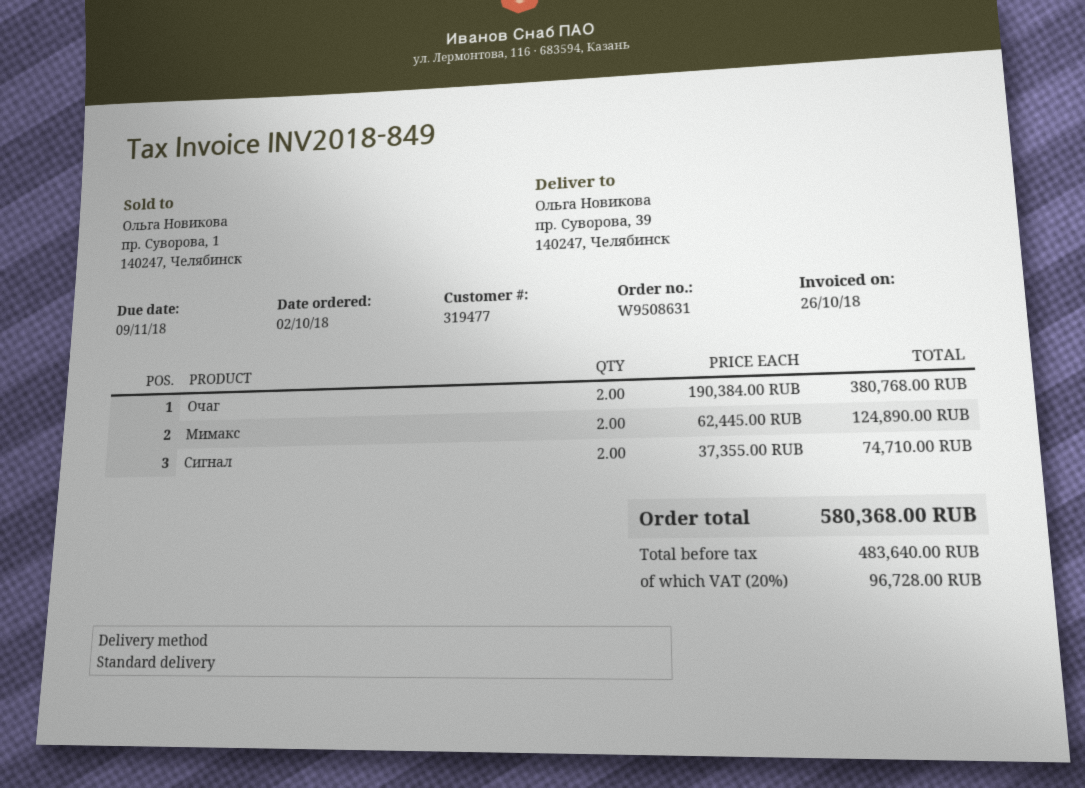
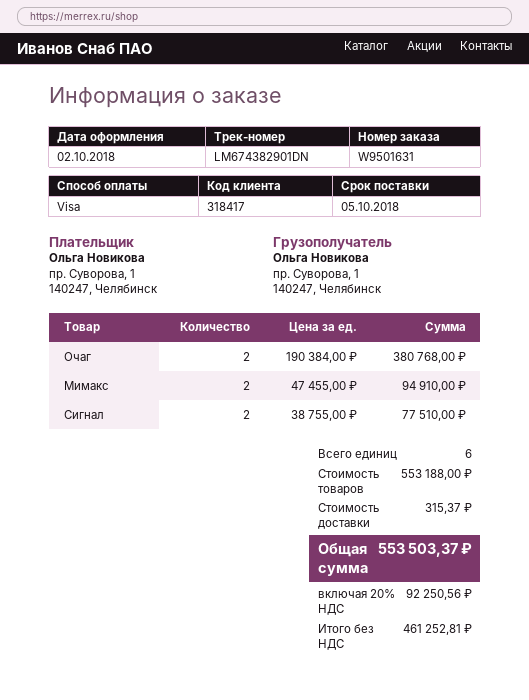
order number: W9508631 -> W9501631
customer number: 319477 -> 318417
ship to: пр. Суворова, 39, 140247, Челябинск -> пр. Суворова, 1, 140247, Челябинск
Мимакс: 2 x 62445.00 = 124890.00 -> 2 x 47455.00 = 94910.00
Сигнал: 2 x 37355.00 = 74710.00 -> 2 x 38755.00 = 77510.00
shipping: none -> 315.37
net: 483640.00 -> 461252.81
tax: 20% = 96728.00 -> 20% = 92250.56
total: 580368.00 -> 553503.37

